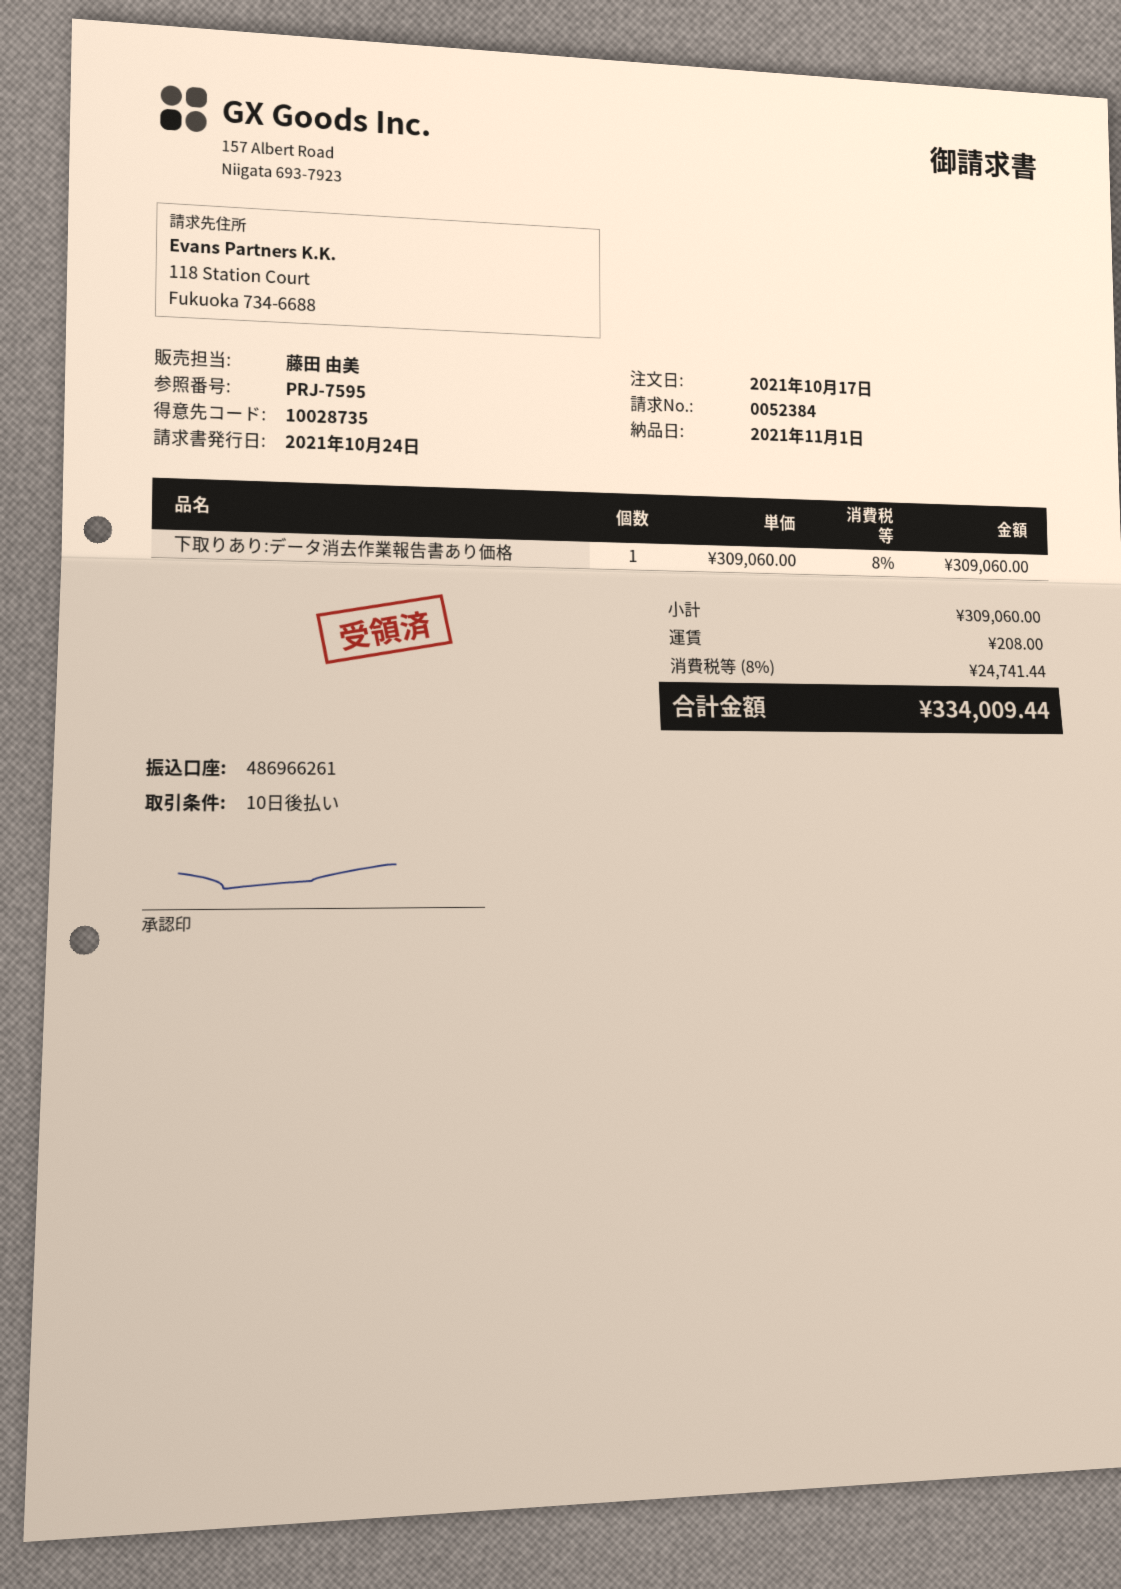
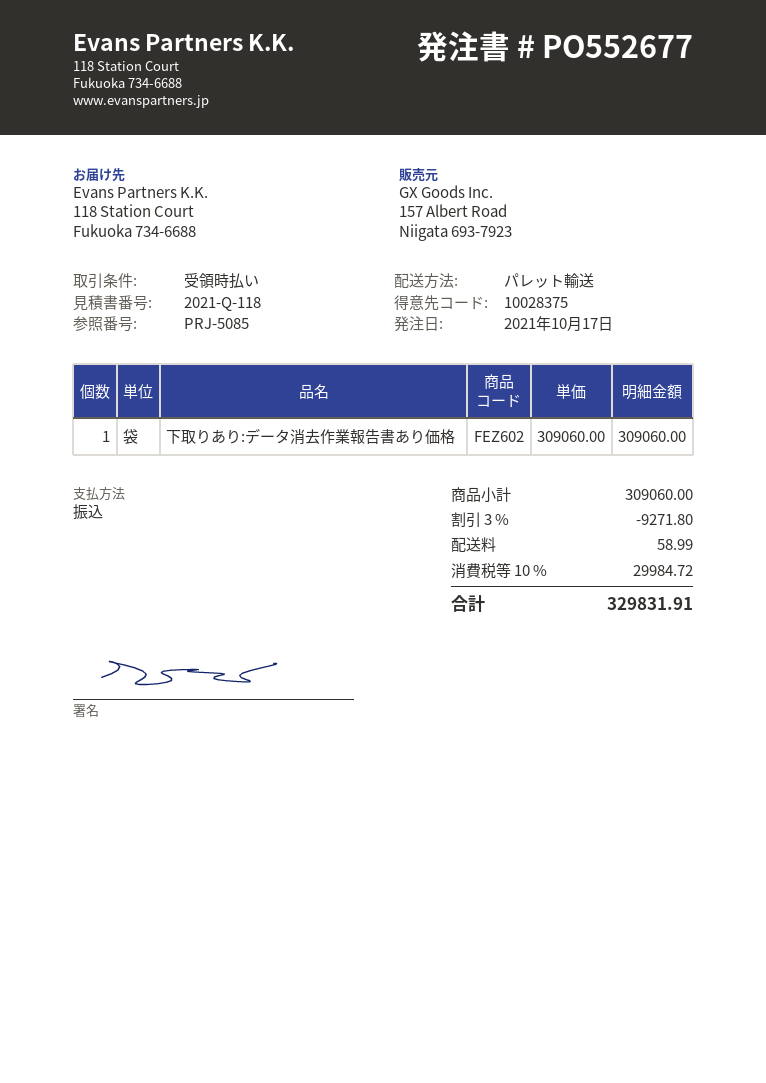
payment terms: 10 days -> on receipt
customer number: 10028735 -> 10028375
reference: PRJ-7595 -> PRJ-5085
discount: none -> 3% = 9271.80
shipping: 208.00 -> 58.99
tax: 8% = 24741.44 -> 10% = 29984.72
total: 334009.44 -> 329831.91

